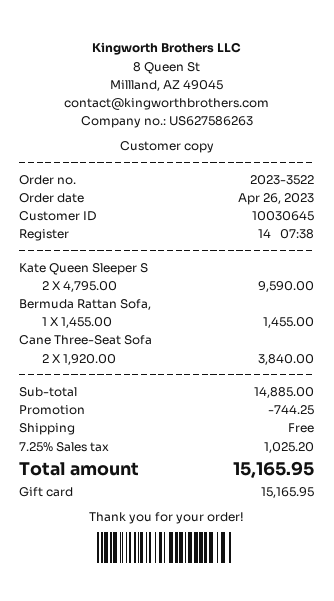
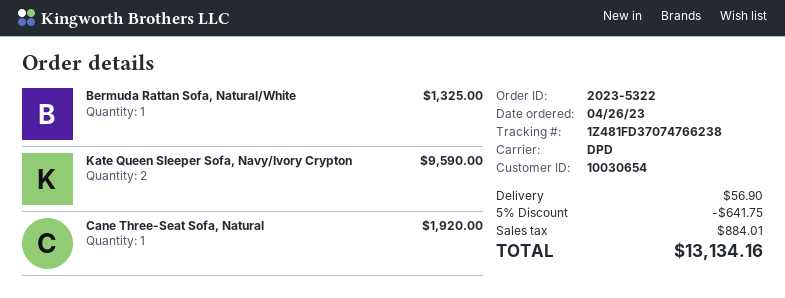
order number: 2023-3522 -> 2023-5322
customer number: 10030645 -> 10030654
Bermuda Rattan Sofa,: 1 for 1455.00 -> 1 for 1325.00
Cane Three-Seat Sofa: 2 for 3840.00 -> 1 for 1920.00
discount: 744.25 -> 641.75
shipping: 0.00 -> 56.90
tax: 1025.20 -> 884.01
total: 15165.95 -> 13134.16

